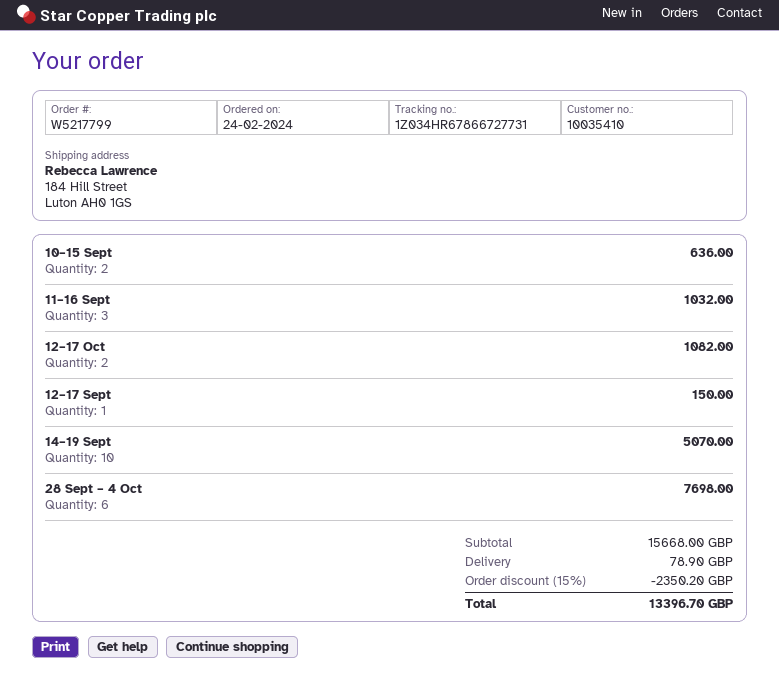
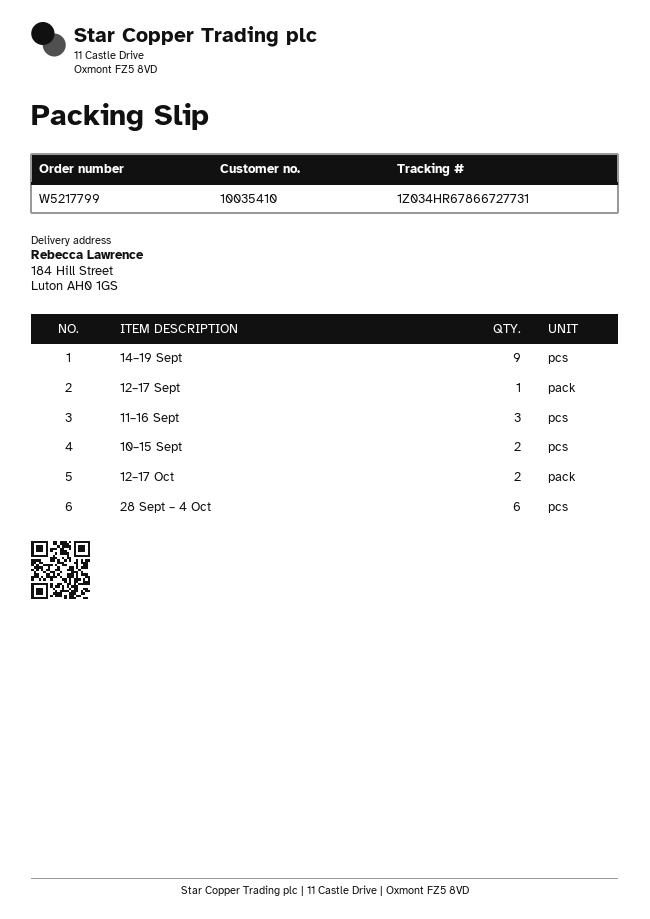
14–19 Sept: 10 -> 9

